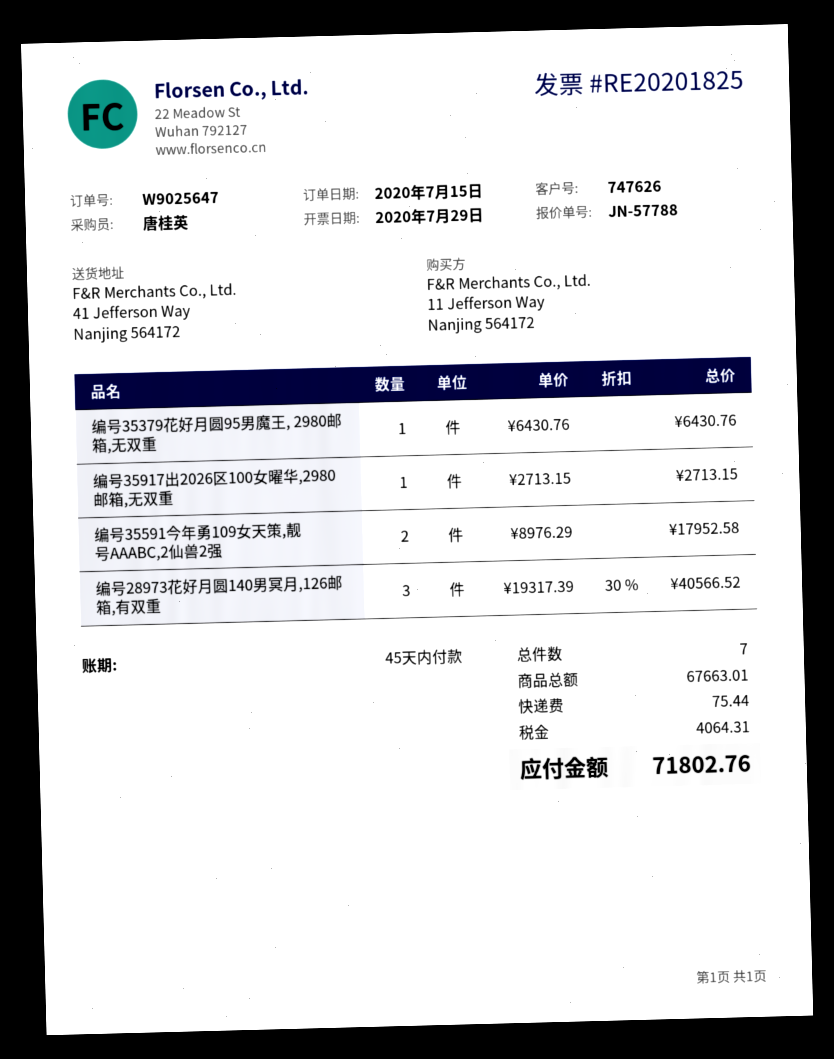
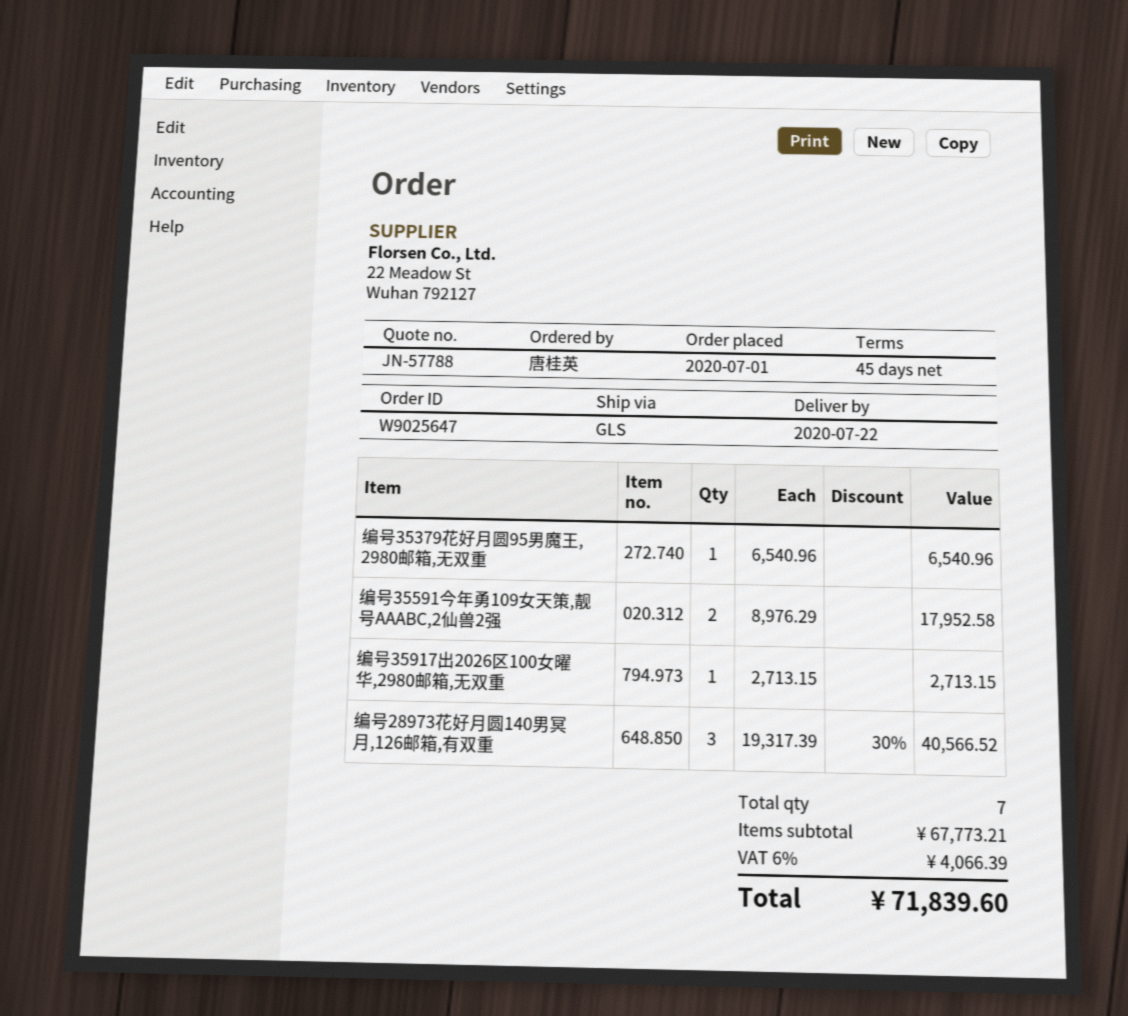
order date: 2020-07-15 -> 2020-07-01
编号35379花好月圆95男魔王, 2980邮箱,无双重: 1 x 6430.76 = 6430.76 -> 1 x 6540.96 = 6540.96
subtotal: 67663.01 -> 67773.21
shipping: 75.44 -> none
tax: 4064.31 -> 4066.39
total: 71802.76 -> 71839.60

